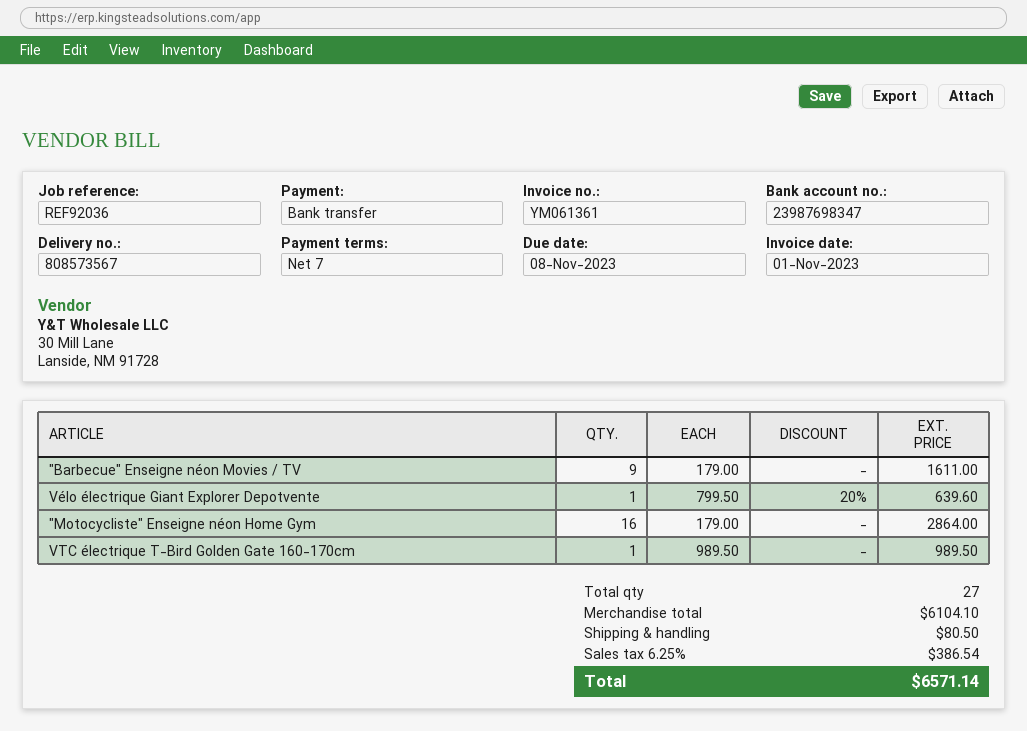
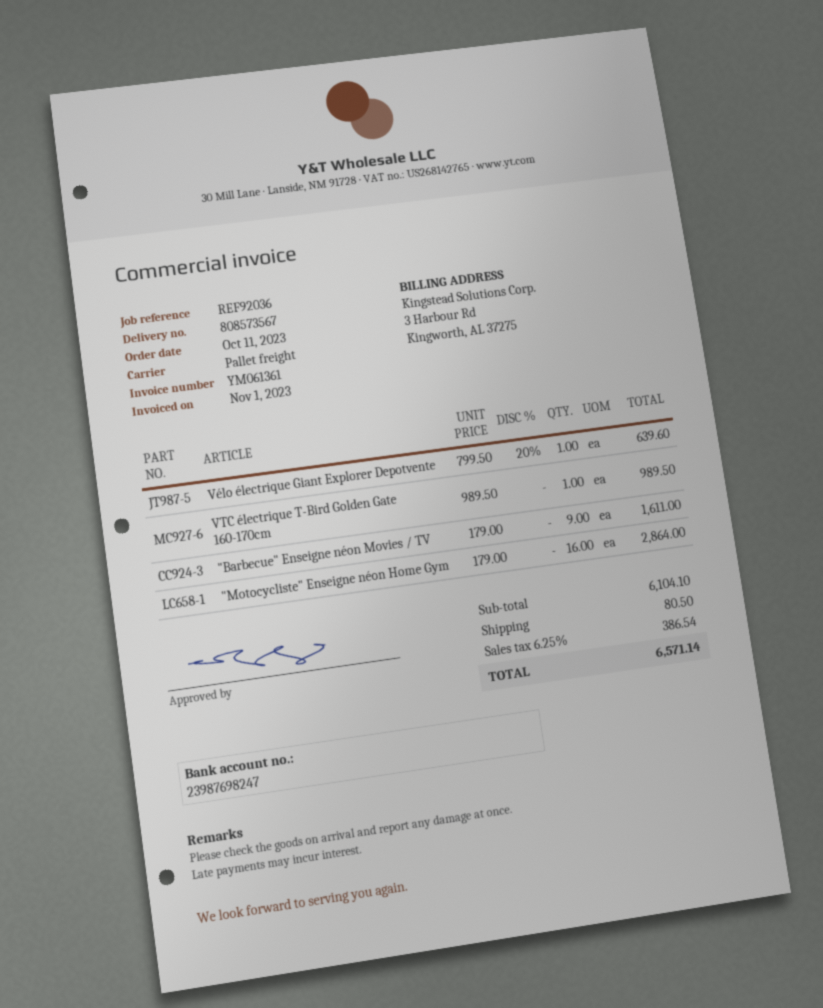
bank account: 23987698347 -> 23987698247

